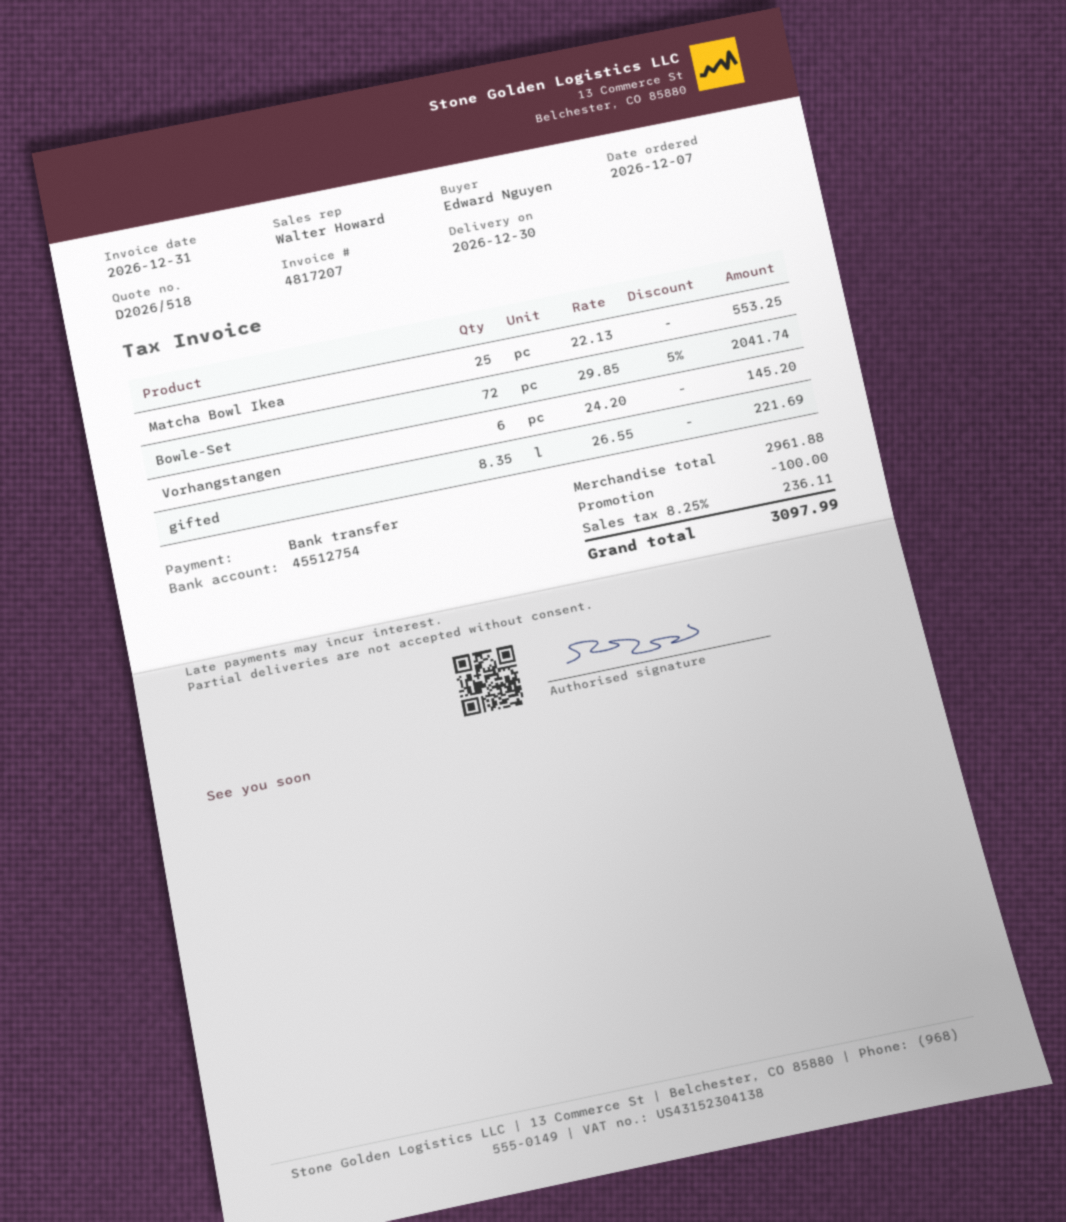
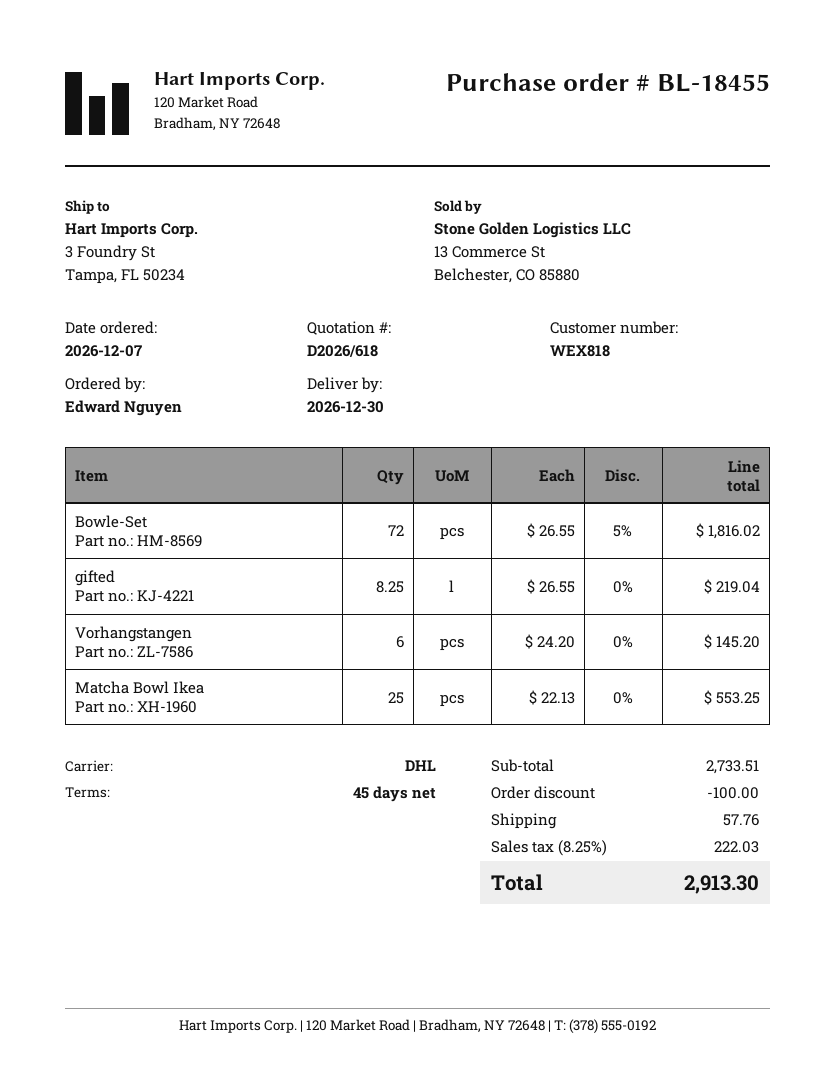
quote number: D2026/518 -> D2026/618
Bowle-Set: 72 x 29.85 - 5% = 2041.74 -> 72 x 26.55 - 5% = 1816.02
gifted: 8.35 x 26.55 = 221.69 -> 8.25 x 26.55 = 219.04
subtotal: 2961.88 -> 2733.51
shipping: none -> 57.76
tax: 8.25% = 236.11 -> 8.25% = 222.03
total: 3097.99 -> 2913.30

